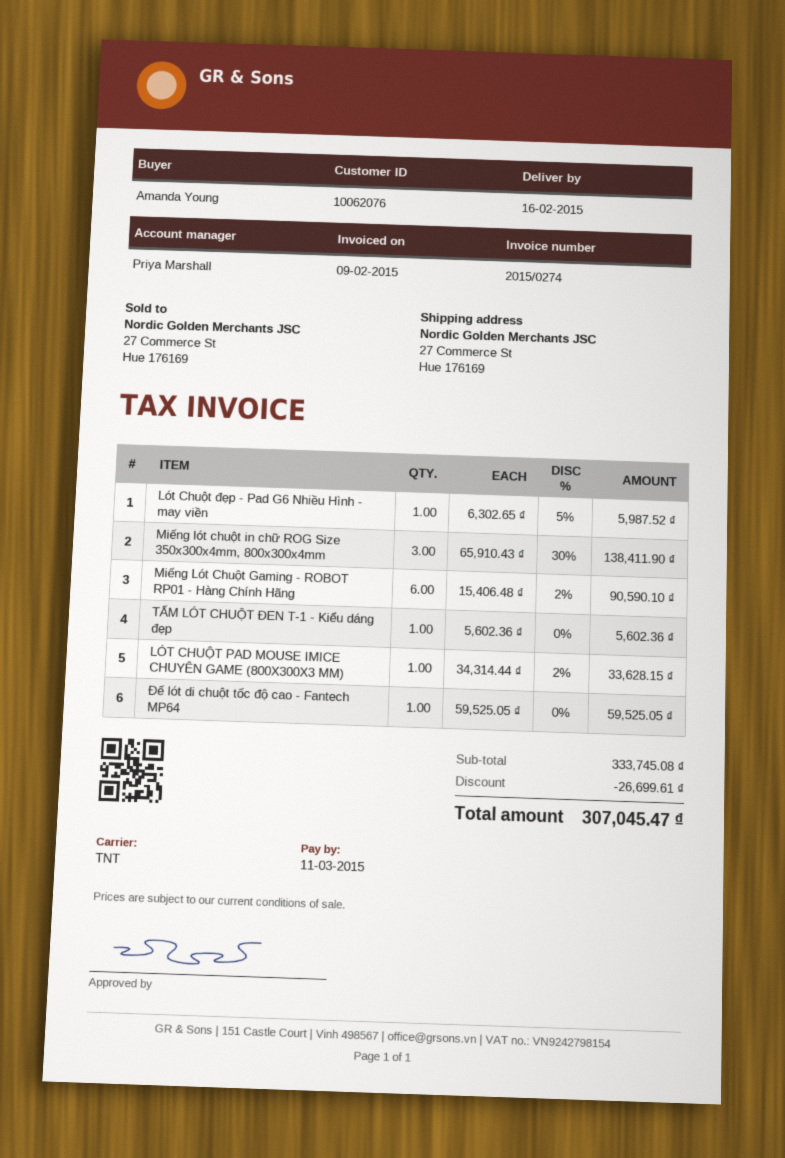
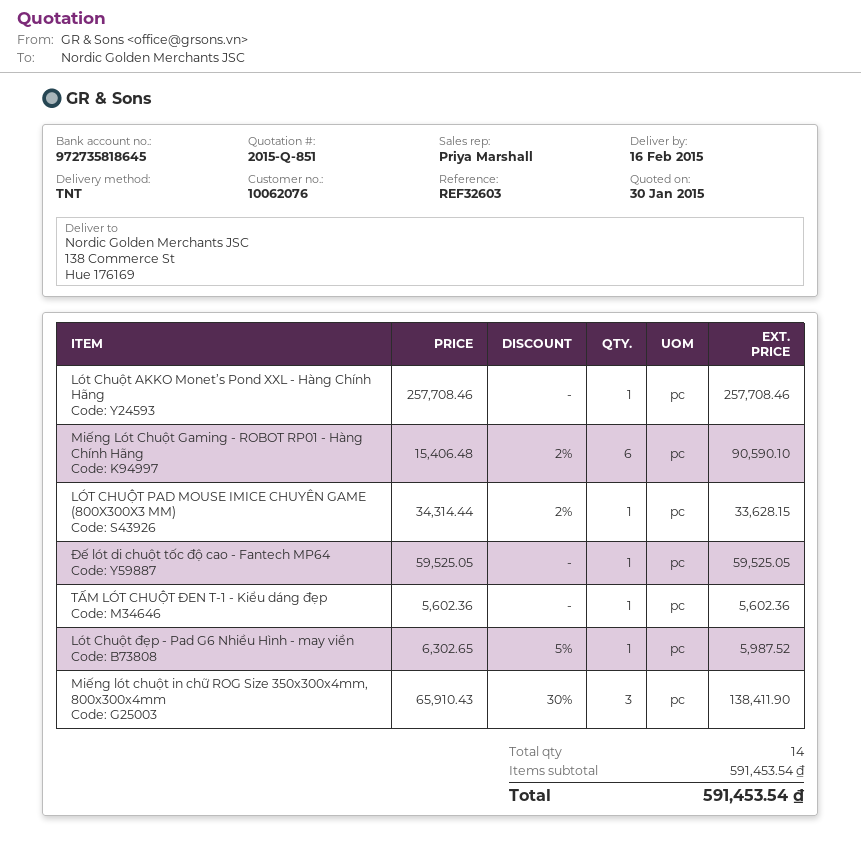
ship to: 27 Commerce St, Hue 176169 -> 138 Commerce St, Hue 176169
Lót Chuột AKKO Monet’s Pond XXL - Hàng Chính Hãng: none -> 1 x 257708.46 = 257708.46
subtotal: 333745.08 -> 591453.54
discount: 26699.61 -> none
total: 307045.47 -> 591453.54

